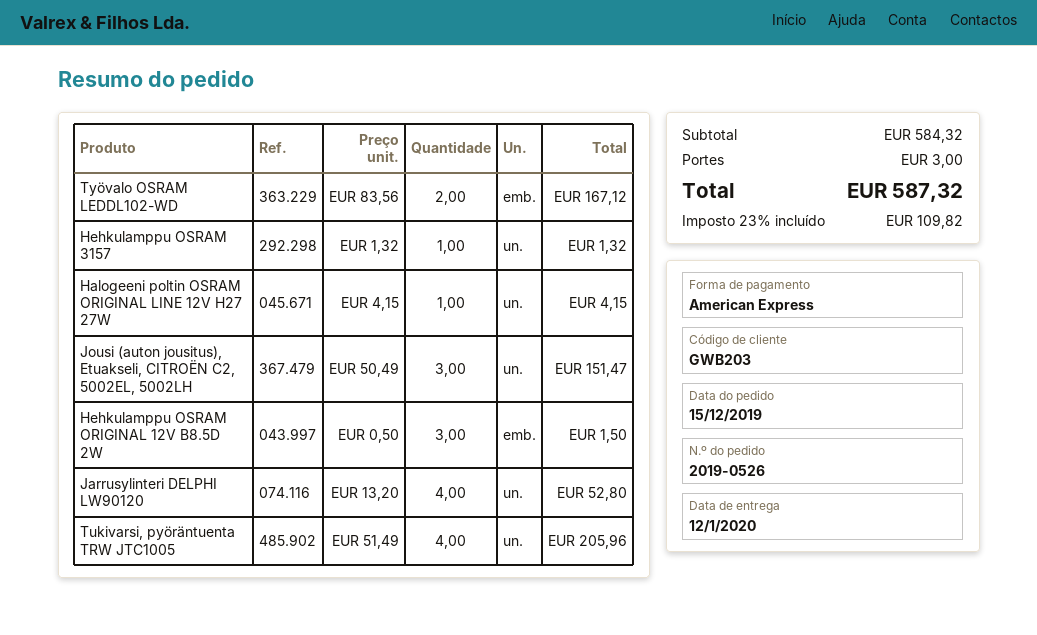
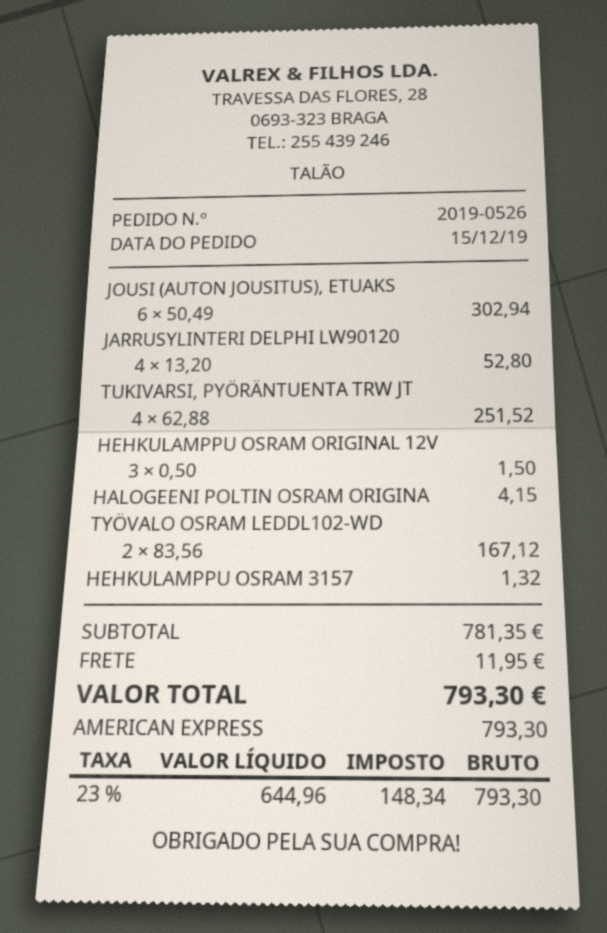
Jousi (auton jousitus), Etuakseli, CITROËN C2, 5002EL, 5002LH: 3 x 50.49 = 151.47 -> 6 x 50.49 = 302.94
Tukivarsi, pyöräntuenta TRW JTC1005: 4 x 51.49 = 205.96 -> 4 x 62.88 = 251.52
subtotal: 584.32 -> 781.35
shipping: 3.00 -> 11.95
tax: 23% = 109.82 -> 23% = 148.34
total: 587.32 -> 793.30

